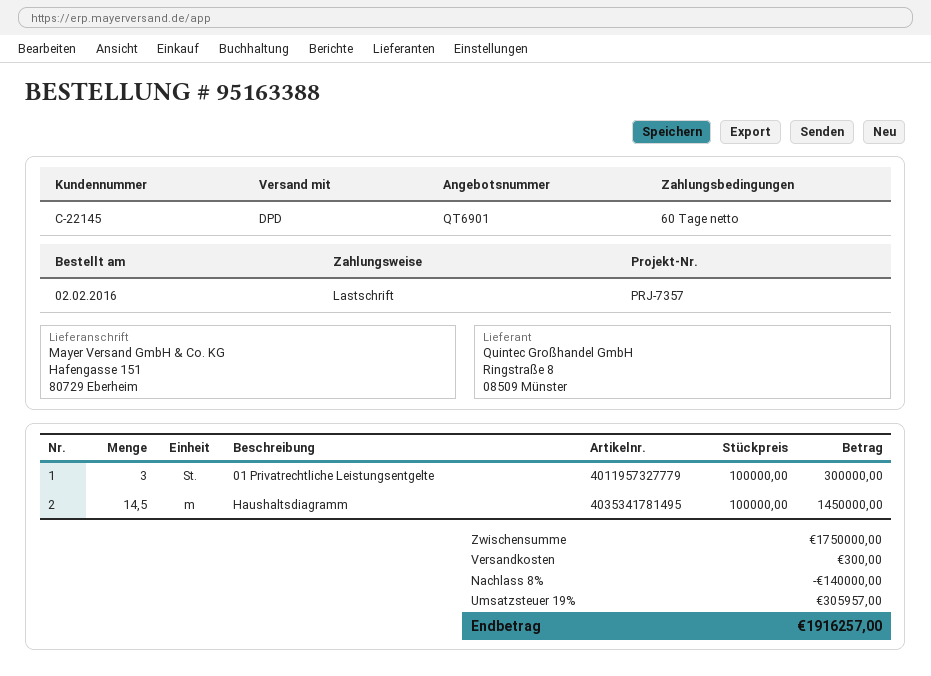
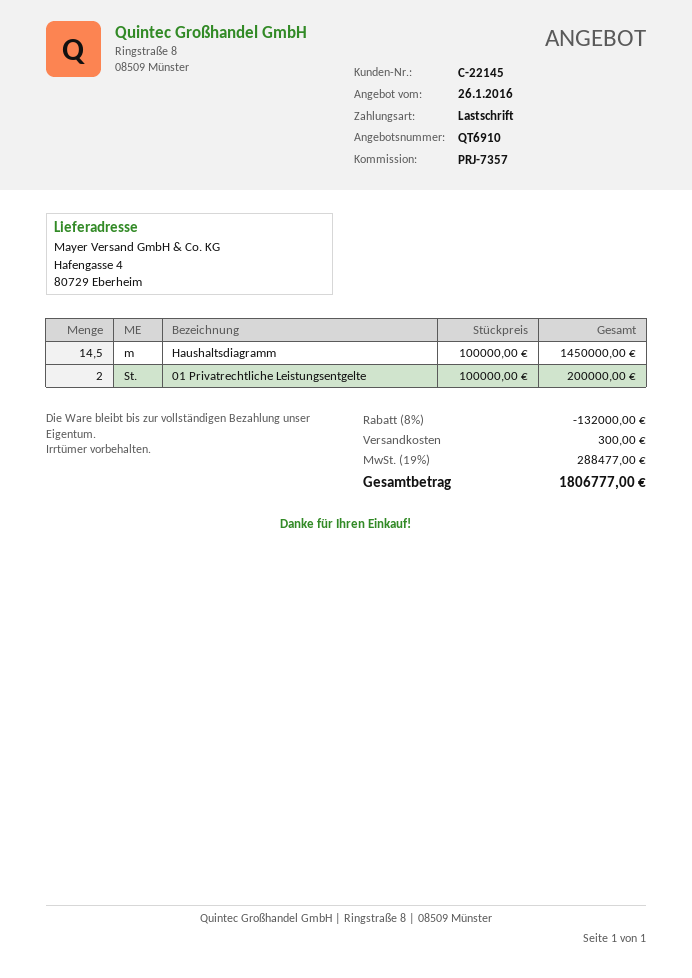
quote number: QT6901 -> QT6910
ship to: Hafengasse 151, 80729 Eberheim -> Hafengasse 4, 80729 Eberheim
01 Privatrechtliche Leistungsentgelte: 3 x 100000.00 = 300000.00 -> 2 x 100000.00 = 200000.00
discount: 8% = 140000.00 -> 8% = 132000.00
tax: 19% = 305957.00 -> 19% = 288477.00
total: 1916257.00 -> 1806777.00

